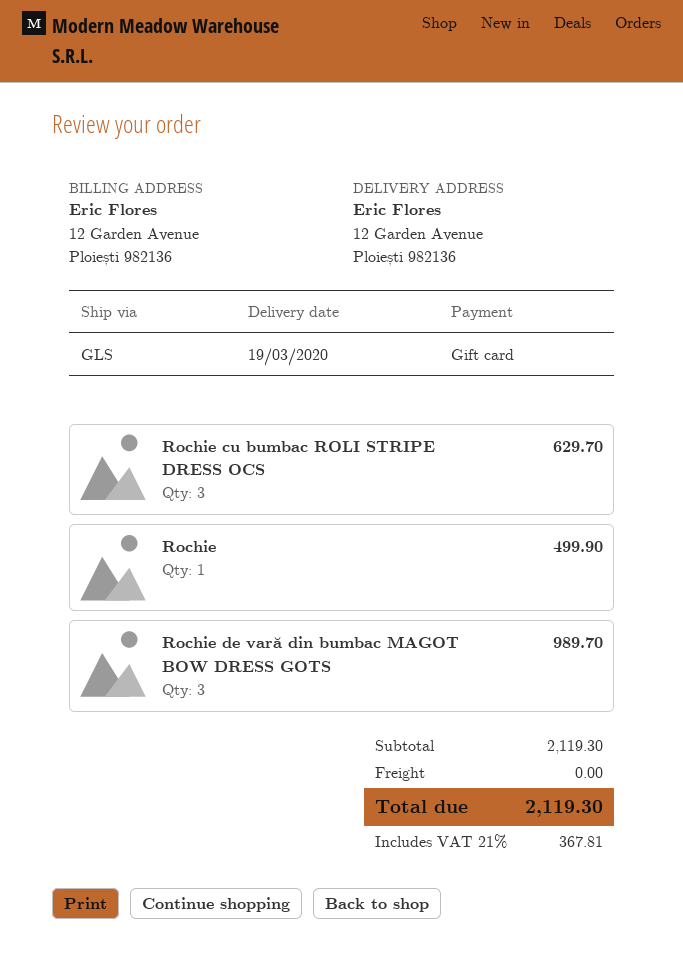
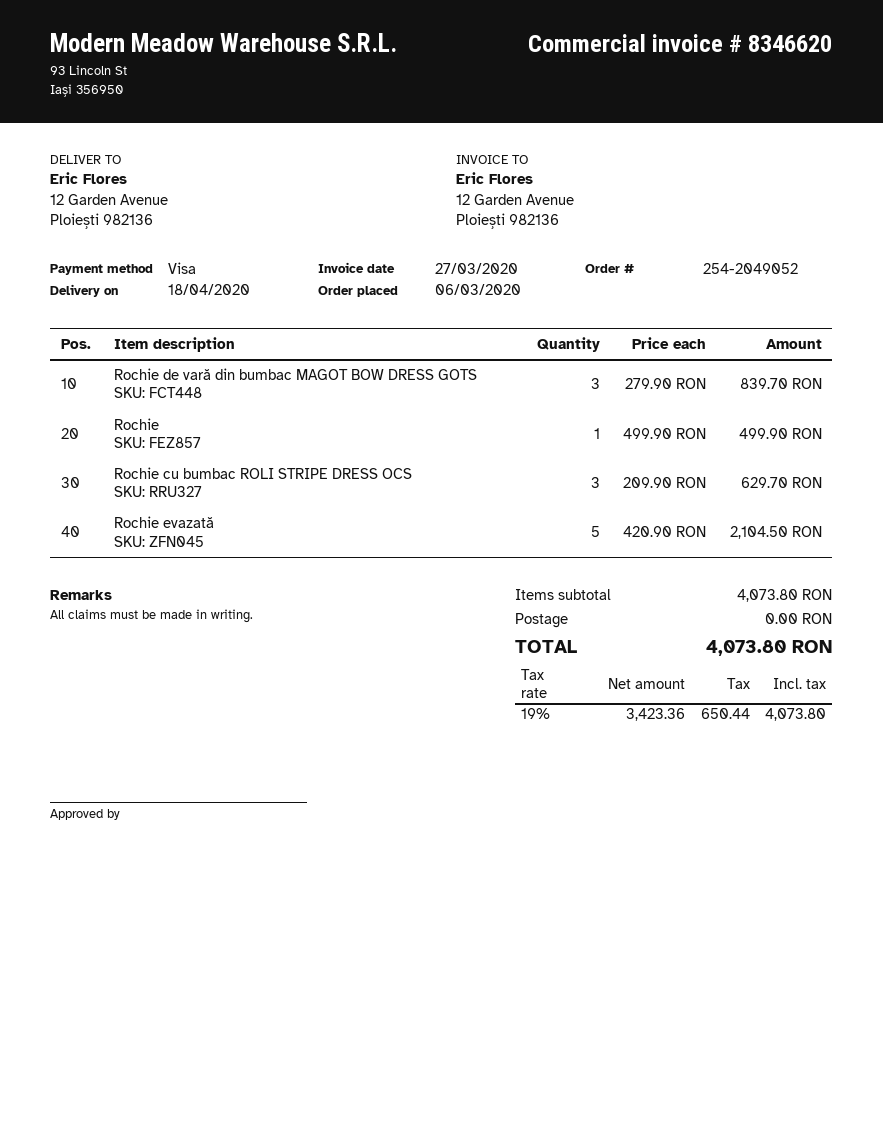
delivery date: 2020-03-19 -> 2020-04-18
payment method: gift card -> Visa
Rochie de vară din bumbac MAGOT BOW DRESS GOTS: 3 for 989.70 -> 3 for 839.70
Rochie evazată: none -> 5 for 2104.50
subtotal: 2119.30 -> 4073.80
tax: 21% = 367.81 -> 19% = 650.44
total: 2119.30 -> 4073.80

